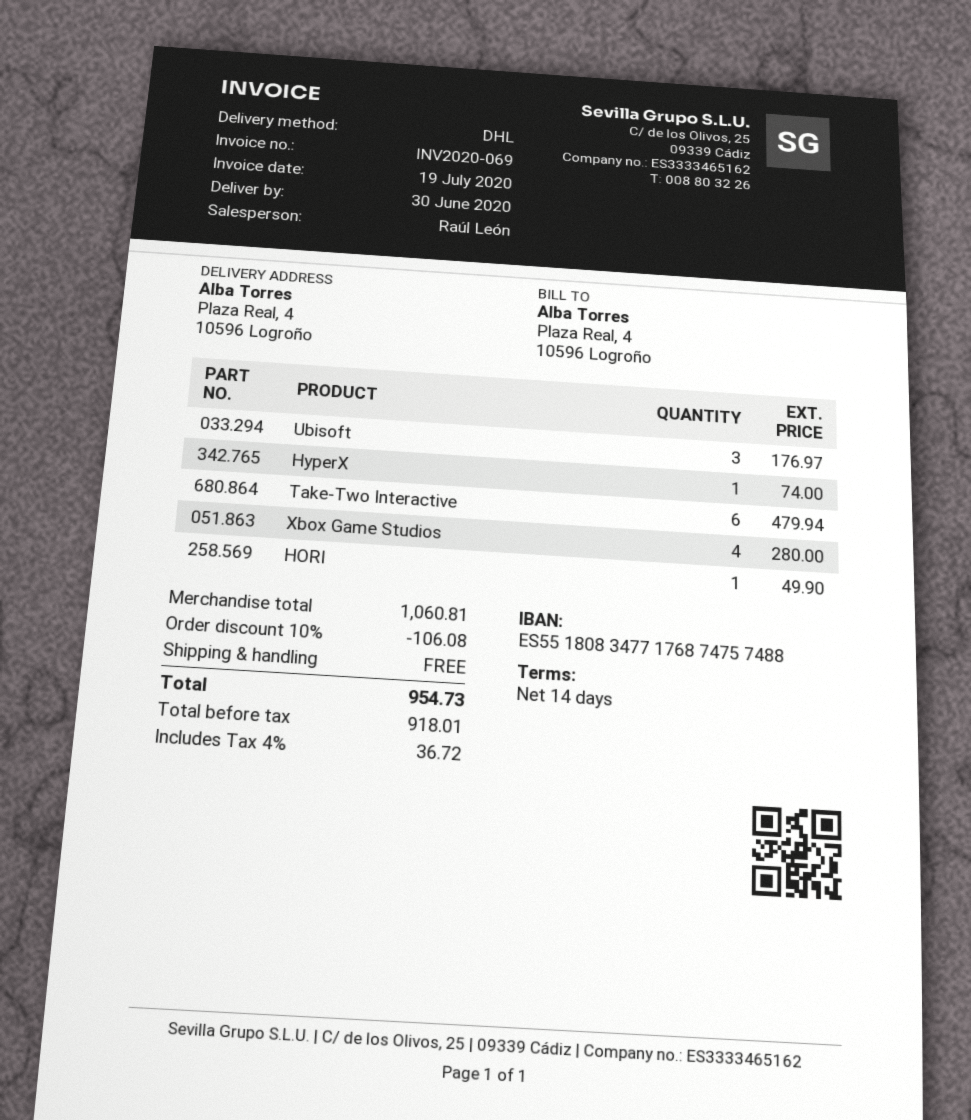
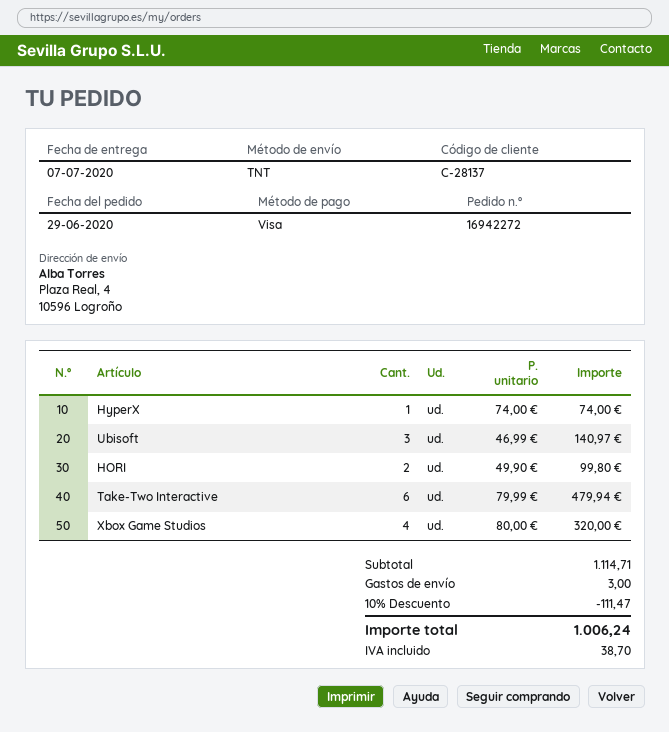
delivery date: 2020-06-30 -> 2020-07-07
shipping method: DHL -> TNT
Ubisoft: 3 for 176.97 -> 3 for 140.97
Xbox Game Studios: 4 for 280.00 -> 4 for 320.00
HORI: 1 for 49.90 -> 2 for 99.80
subtotal: 1060.81 -> 1114.71
discount: 10% = 106.08 -> 10% = 111.47
shipping: 0.00 -> 3.00
tax: 36.72 -> 38.70
total: 954.73 -> 1006.24

